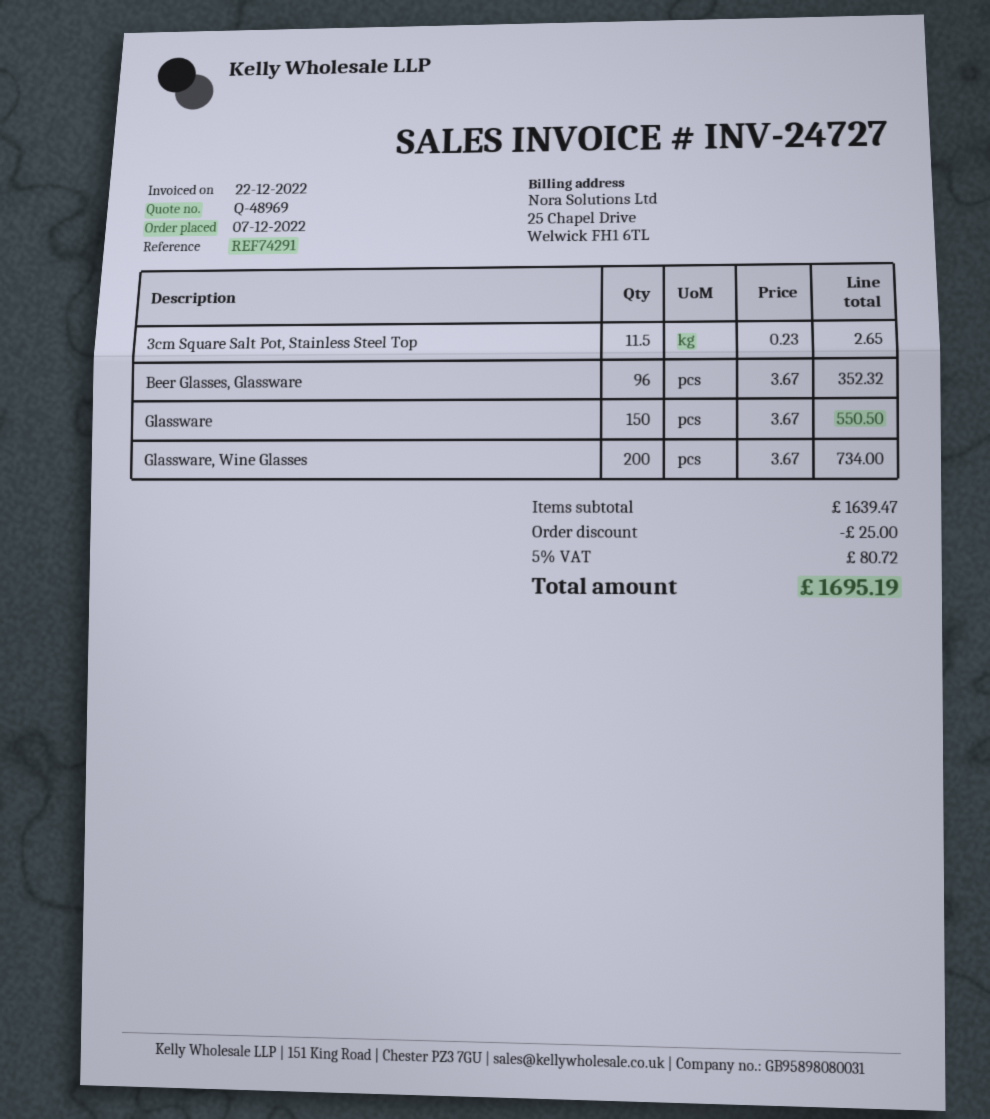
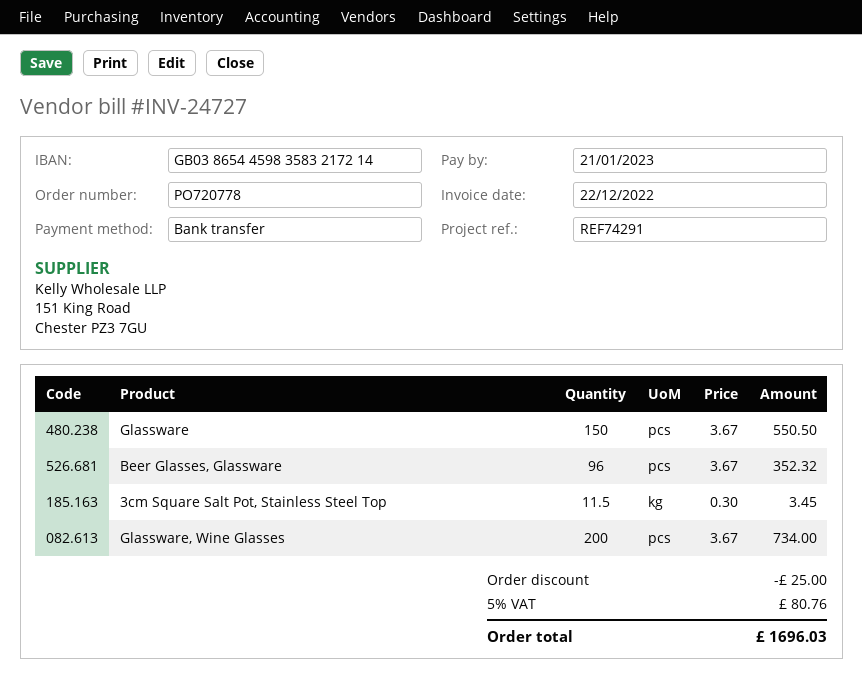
3cm Square Salt Pot, Stainless Steel Top: 11.5 x 0.23 = 2.65 -> 11.5 x 0.30 = 3.45
tax: 5% = 80.72 -> 5% = 80.76
total: 1695.19 -> 1696.03

